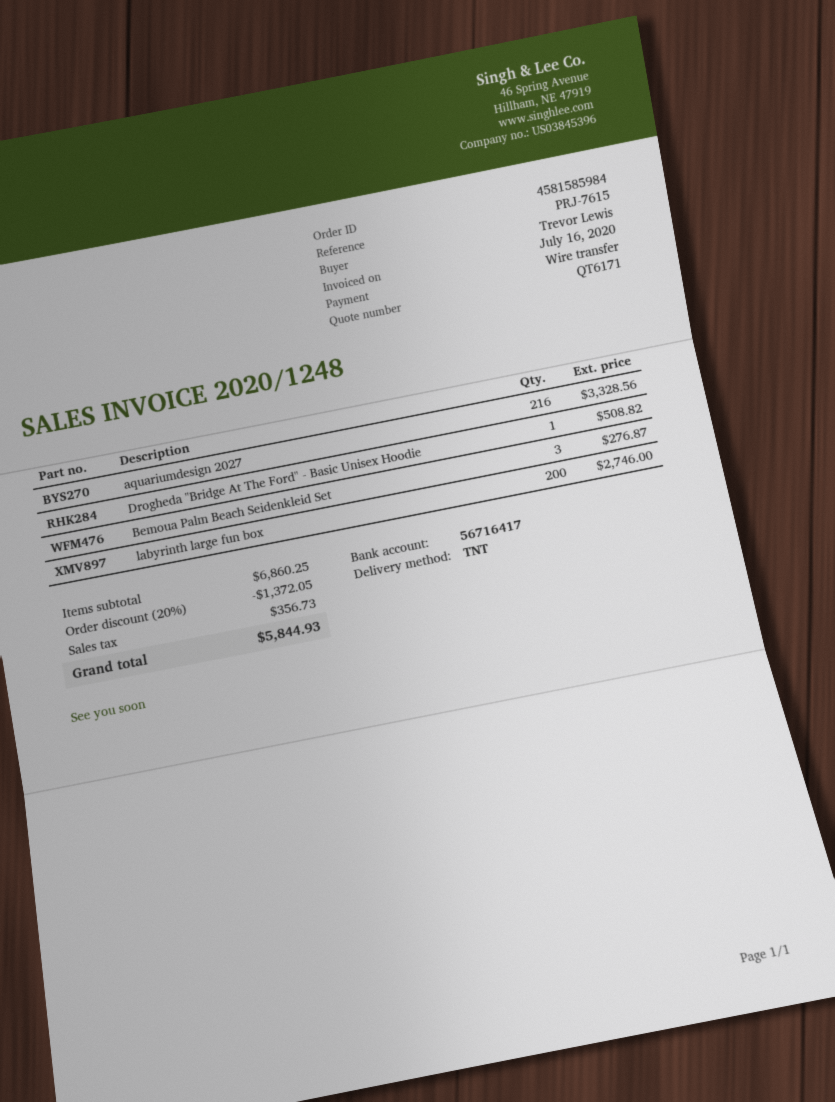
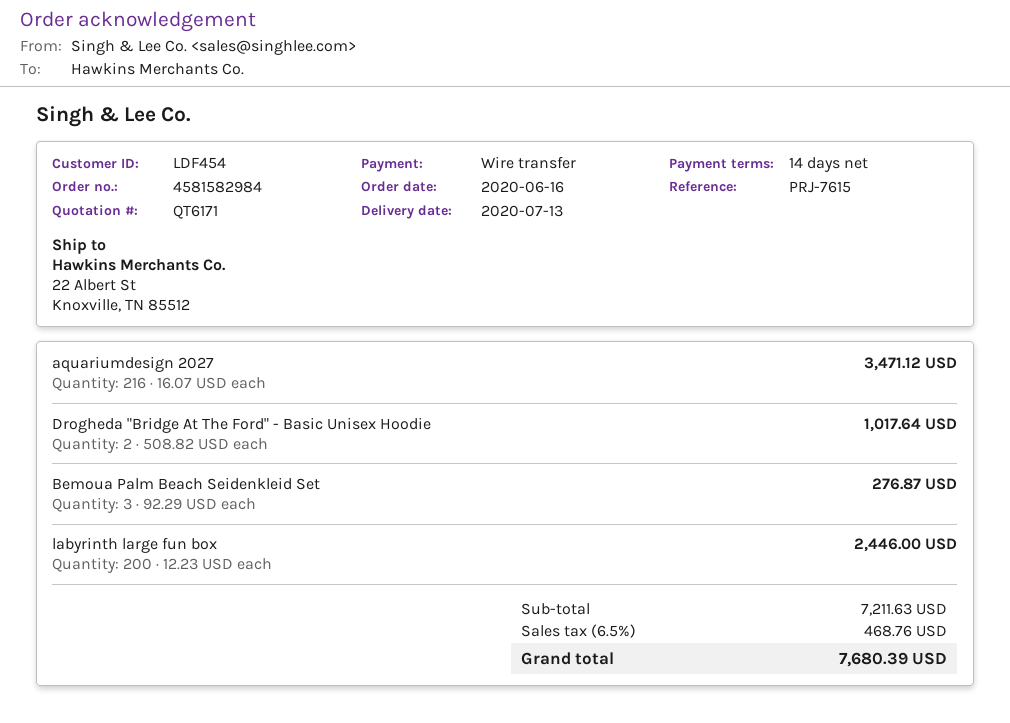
order number: 4581585984 -> 4581582984
aquariumdesign 2027: 216 for 3328.56 -> 216 for 3471.12
Drogheda "Bridge At The Ford" - Basic Unisex Hoodie: 1 for 508.82 -> 2 for 1017.64
labyrinth large fun box: 200 for 2746.00 -> 200 for 2446.00
subtotal: 6860.25 -> 7211.63
discount: 20% = 1372.05 -> none
tax: 356.73 -> 468.76
total: 5844.93 -> 7680.39

